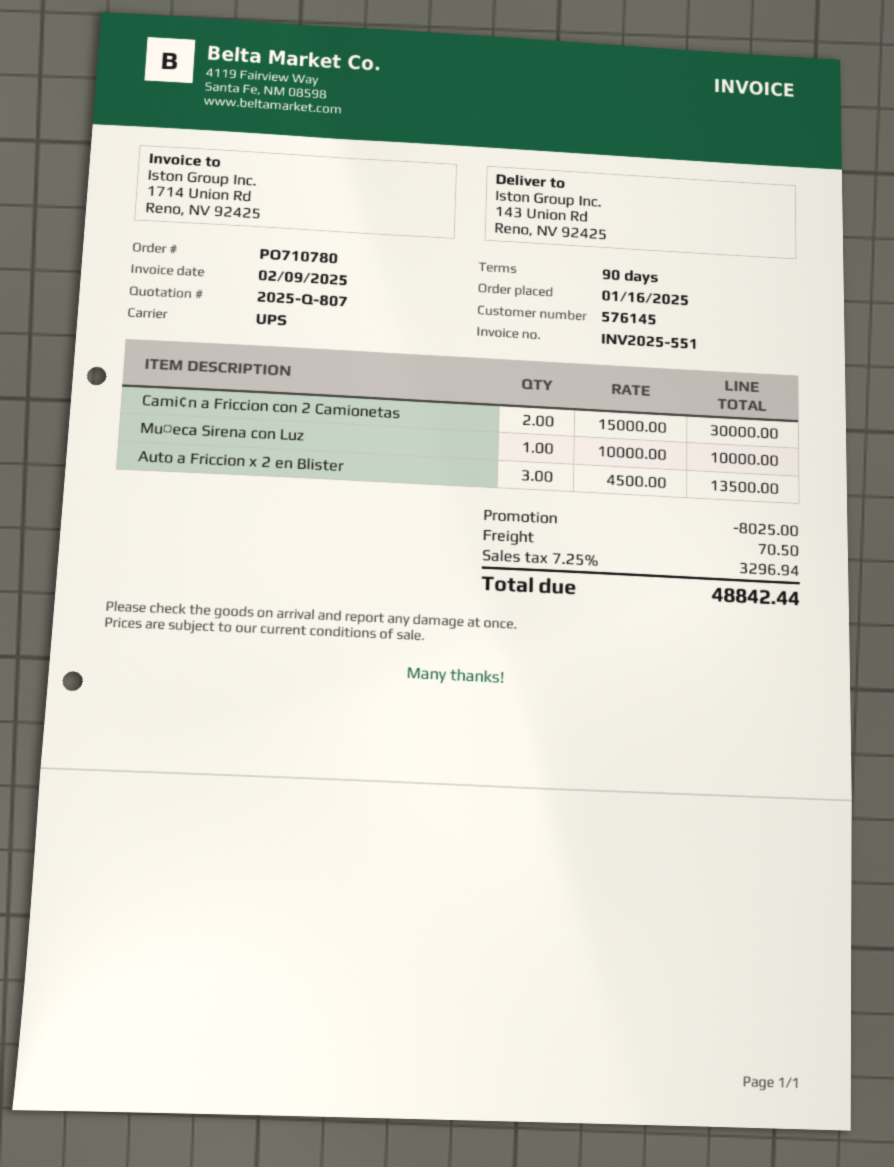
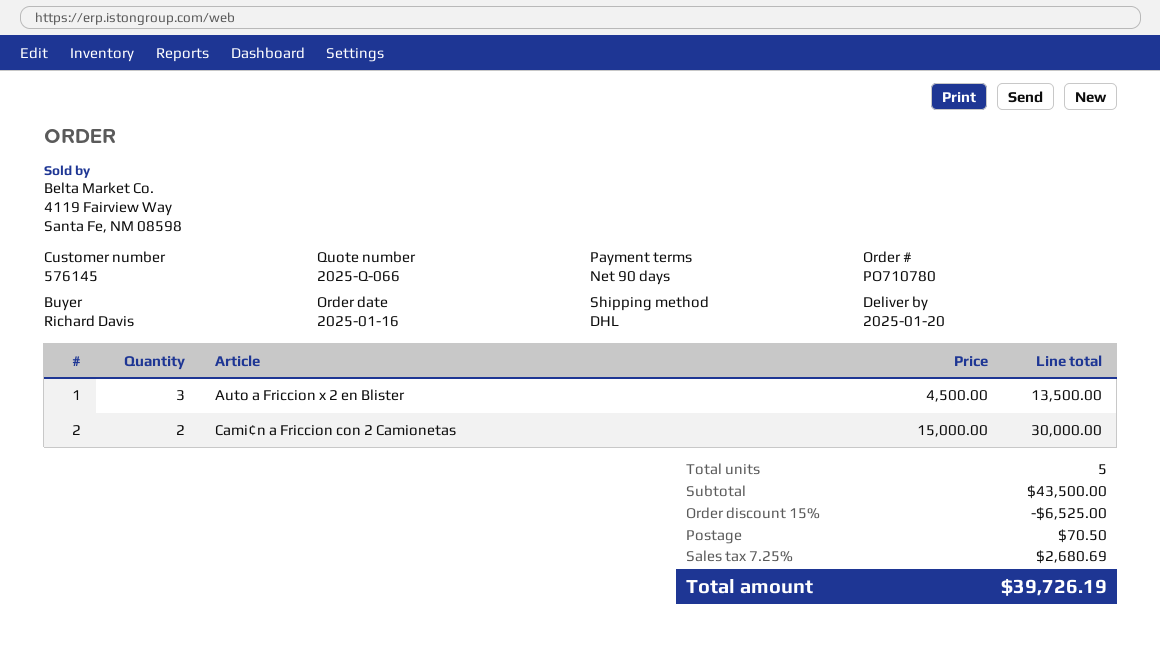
quote number: 2025-Q-807 -> 2025-Q-066
shipping method: UPS -> DHL
Mu¤eca Sirena con Luz: 1 x 10000.00 = 10000.00 -> none
discount: 8025.00 -> 6525.00
tax: 7.25% = 3296.94 -> 7.25% = 2680.69
total: 48842.44 -> 39726.19

